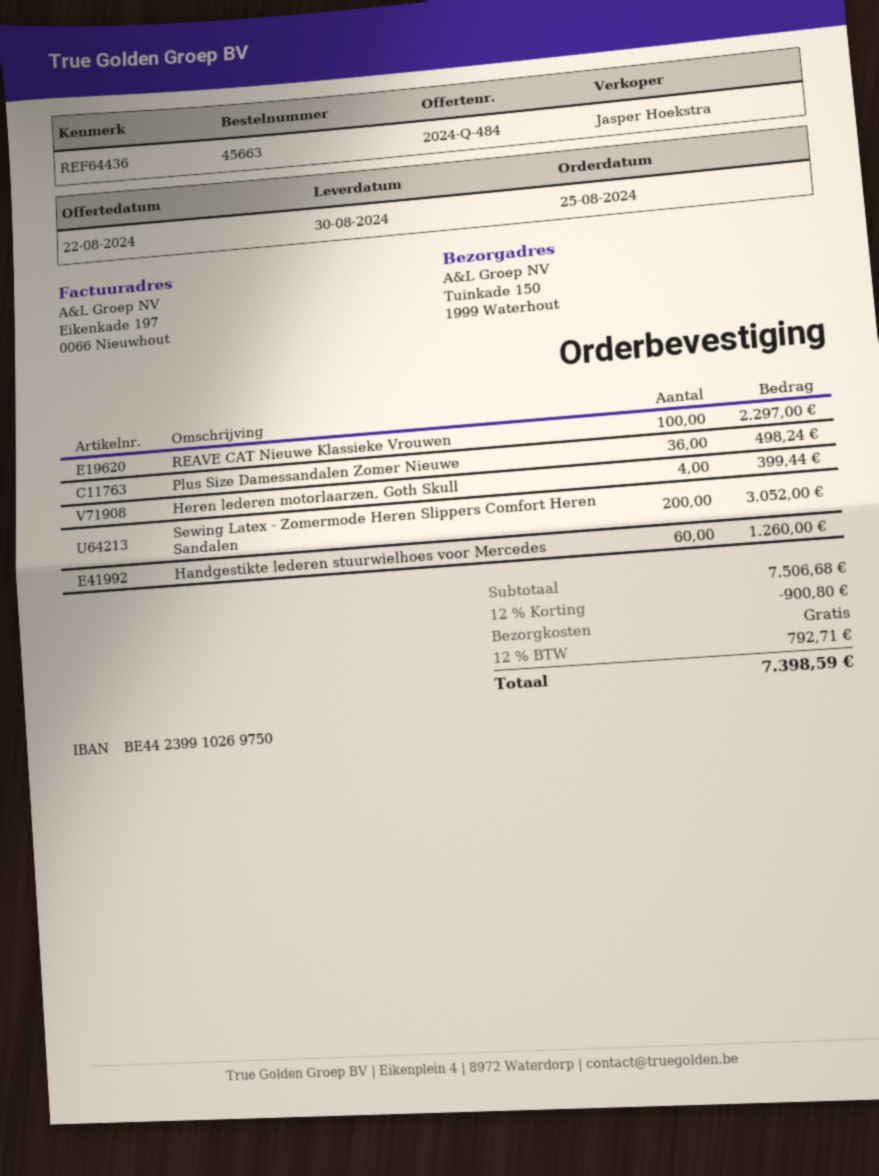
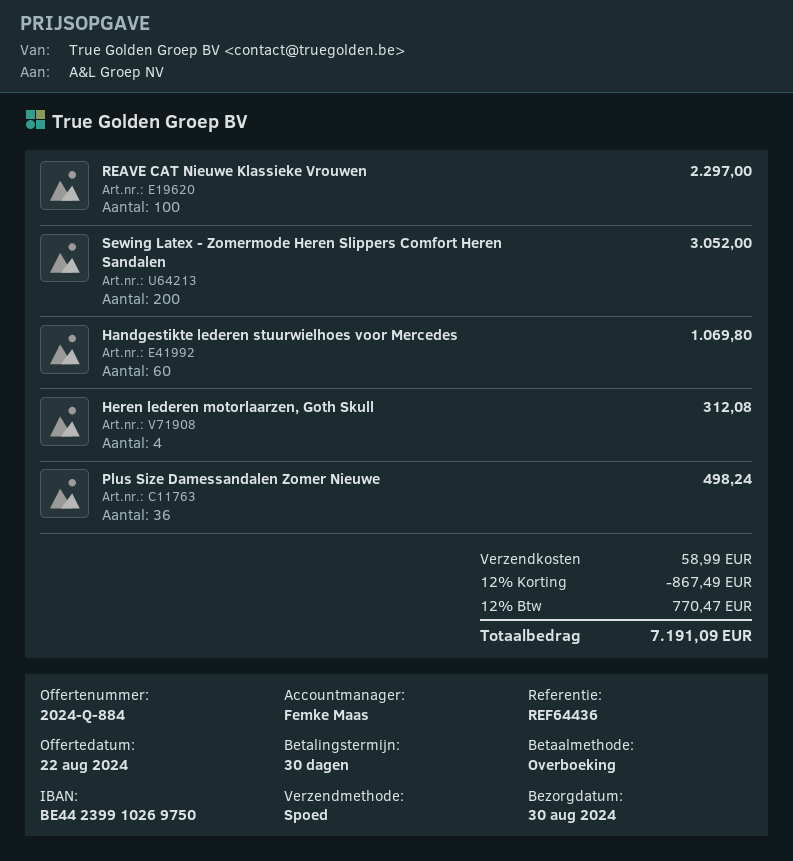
quote number: 2024-Q-484 -> 2024-Q-884
sales rep: Jasper Hoekstra -> Femke Maas
Heren lederen motorlaarzen, Goth Skull: 4 for 399.44 -> 4 for 312.08
Handgestikte lederen stuurwielhoes voor Mercedes: 60 for 1260.00 -> 60 for 1069.80
discount: 12% = 900.80 -> 12% = 867.49
shipping: 0.00 -> 58.99
tax: 12% = 792.71 -> 12% = 770.47
total: 7398.59 -> 7191.09

